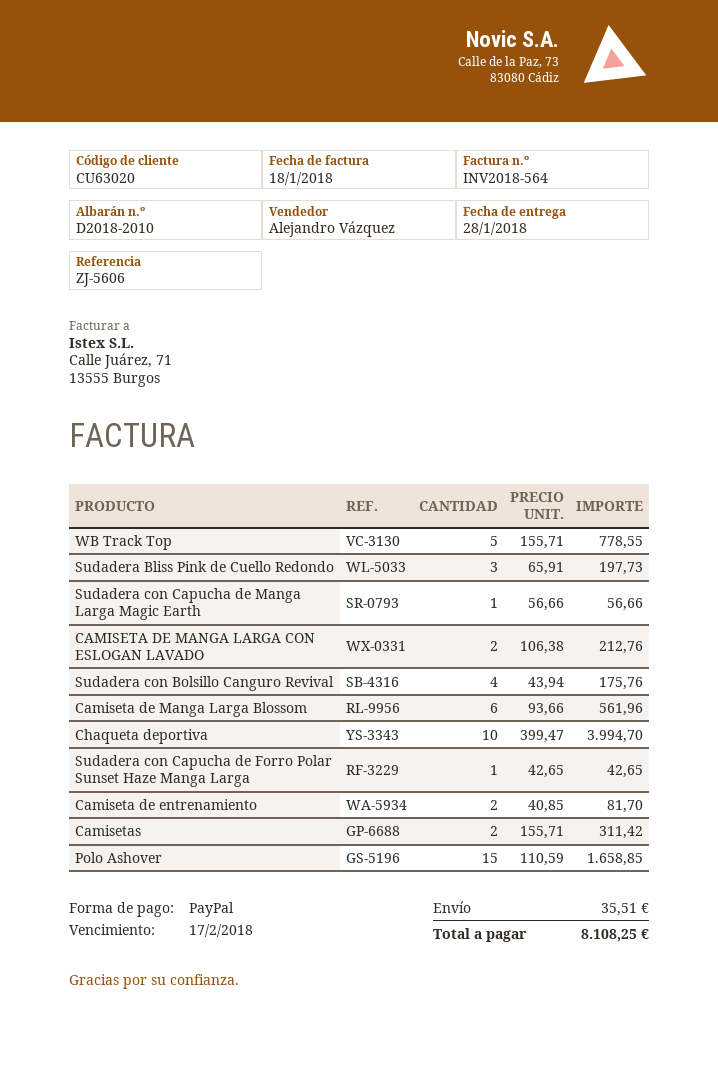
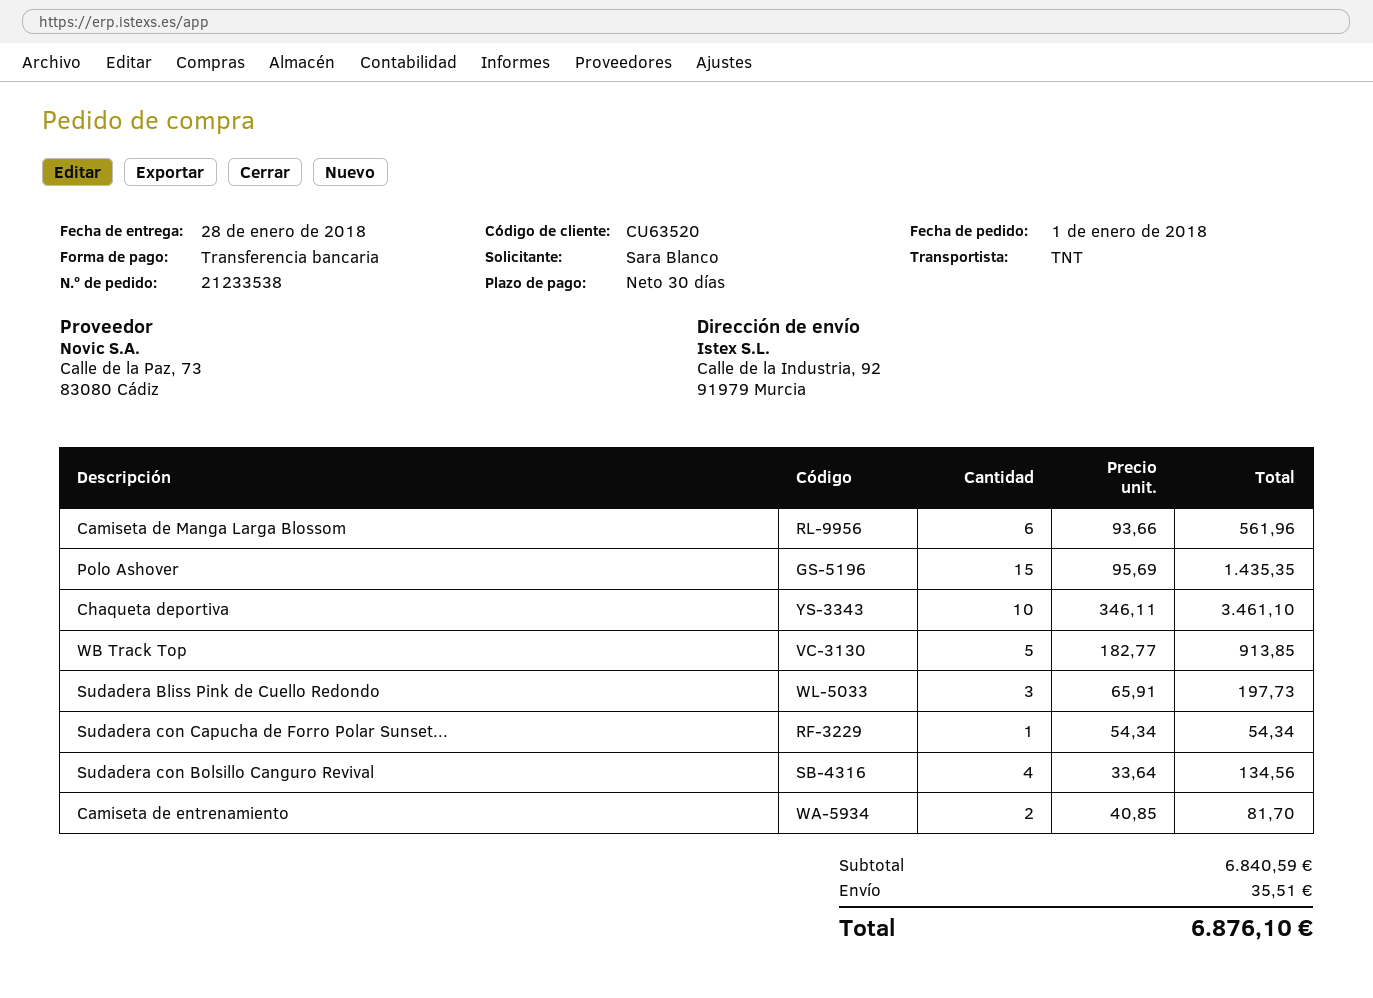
customer number: CU63020 -> CU63520
payment method: PayPal -> bank transfer
WB Track Top: 5 x 155.71 = 778.55 -> 5 x 182.77 = 913.85
Sudadera con Capucha de Manga Larga Magic Earth: 1 x 56.66 = 56.66 -> none
CAMISETA DE MANGA LARGA CON ESLOGAN LAVADO: 2 x 106.38 = 212.76 -> none
Sudadera con Bolsillo Canguro Revival: 4 x 43.94 = 175.76 -> 4 x 33.64 = 134.56
Chaqueta deportiva: 10 x 399.47 = 3994.70 -> 10 x 346.11 = 3461.10
Sudadera con Capucha de Forro Polar Sunset Haze Manga Larga: 1 x 42.65 = 42.65 -> 1 x 54.34 = 54.34
Camisetas: 2 x 155.71 = 311.42 -> none
Polo Ashover: 15 x 110.59 = 1658.85 -> 15 x 95.69 = 1435.35
total: 8108.25 -> 6876.10

